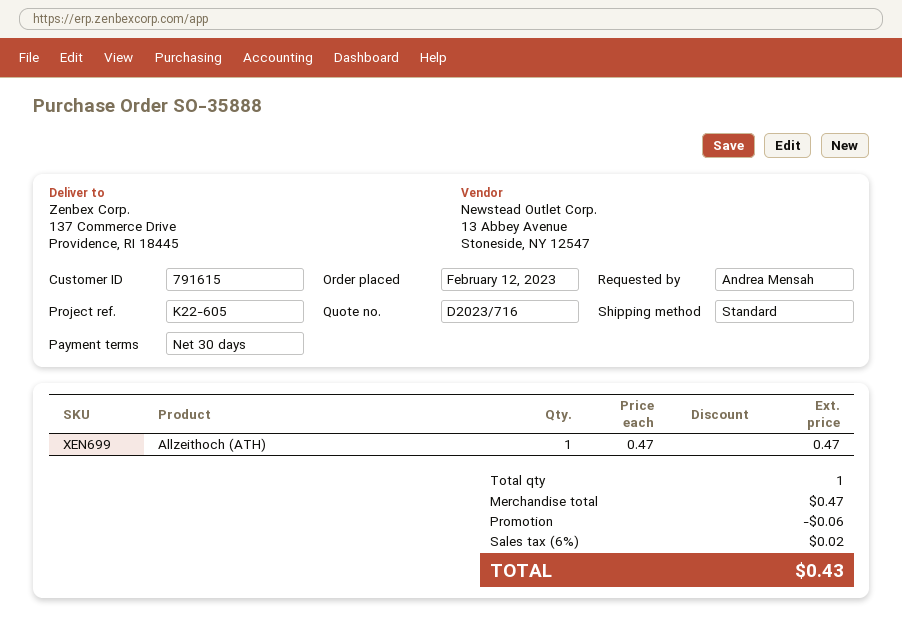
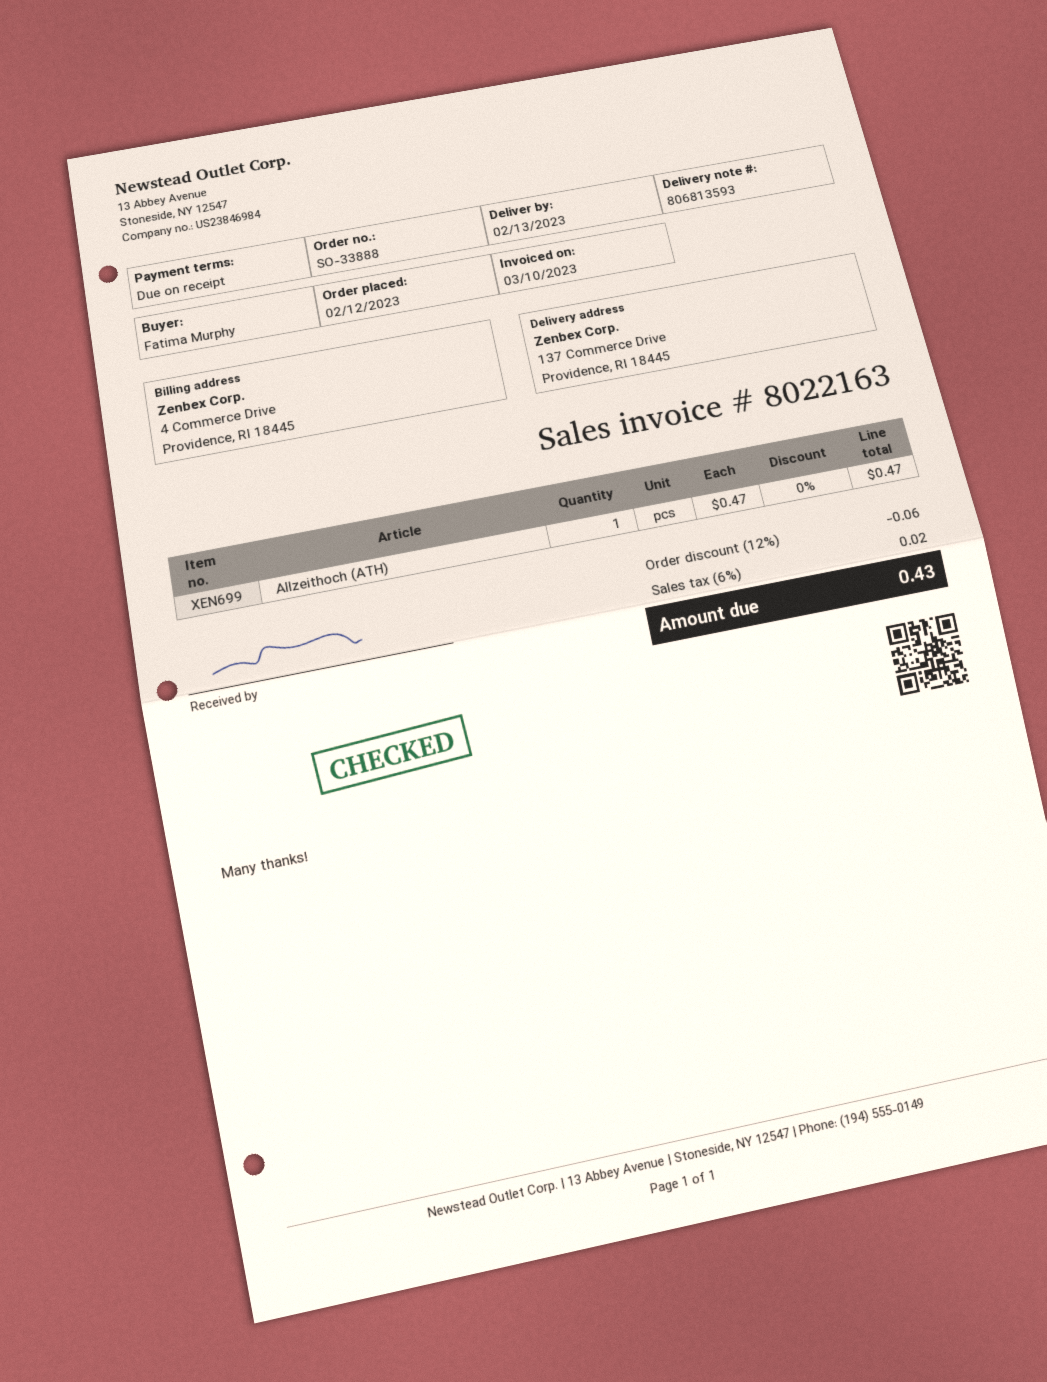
order number: SO-35888 -> SO-33888
payment terms: 30 days -> on receipt
ordered by: Andrea Mensah -> Fatima Murphy

